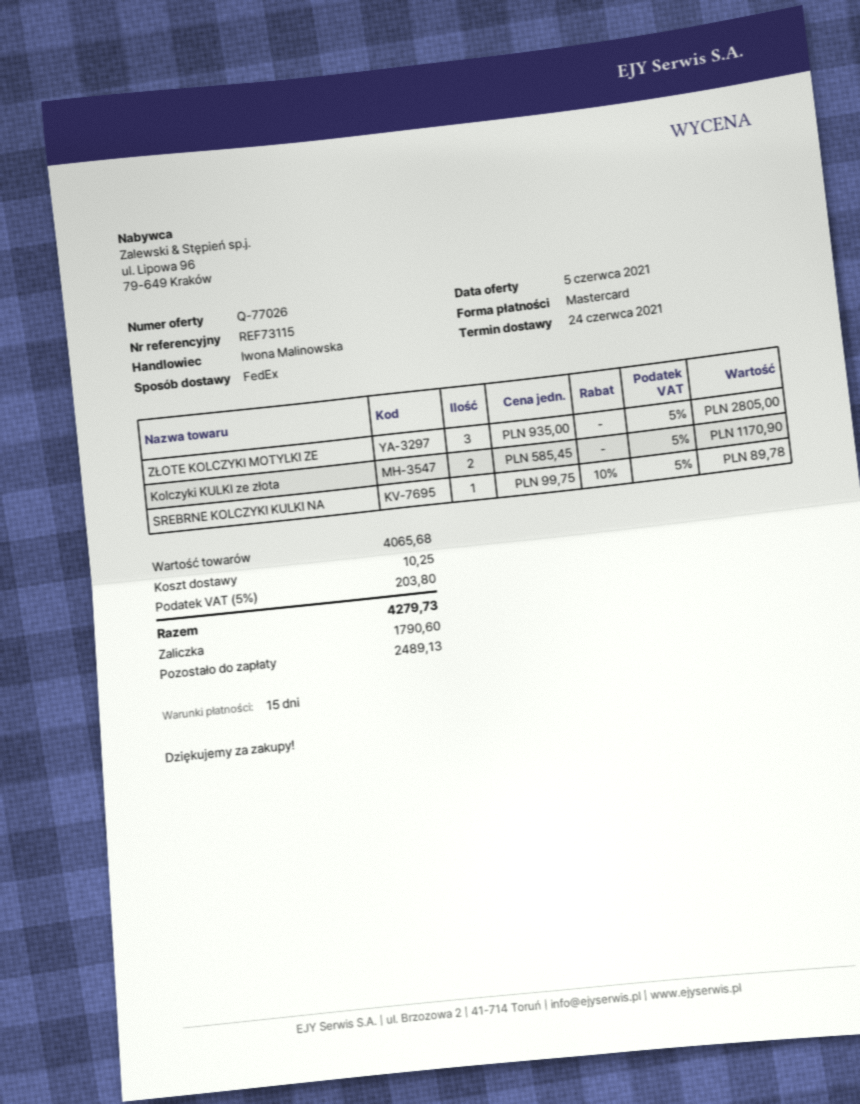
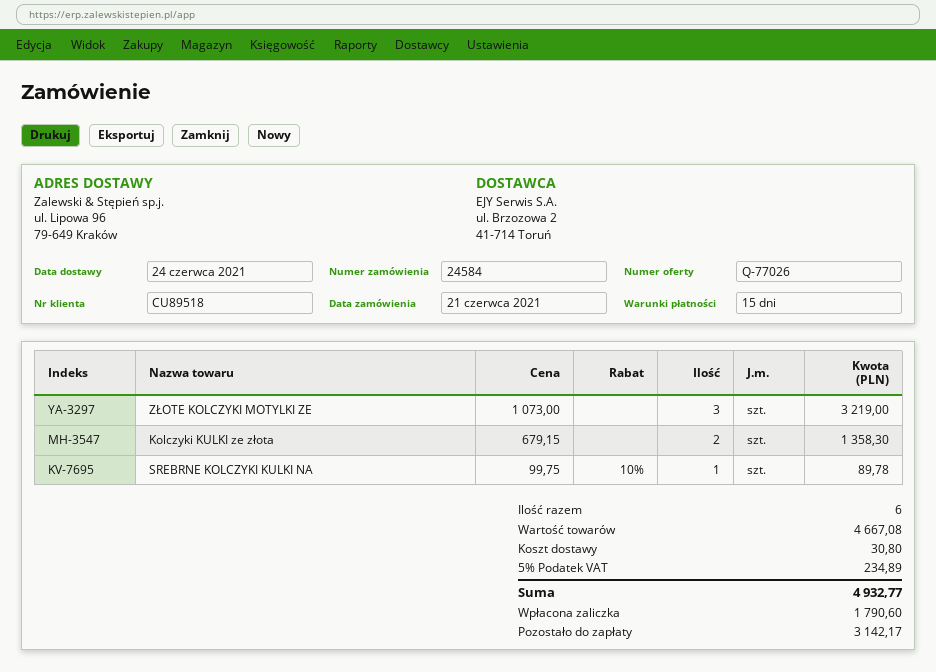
ZŁOTE KOLCZYKI MOTYLKI ZE: 3 x 935.00 = 2805.00 -> 3 x 1073.00 = 3219.00
Kolczyki KULKI ze złota: 2 x 585.45 = 1170.90 -> 2 x 679.15 = 1358.30
subtotal: 4065.68 -> 4667.08
shipping: 10.25 -> 30.80
tax: 5% = 203.80 -> 5% = 234.89
total: 4279.73 -> 4932.77
balance: 2489.13 -> 3142.17

